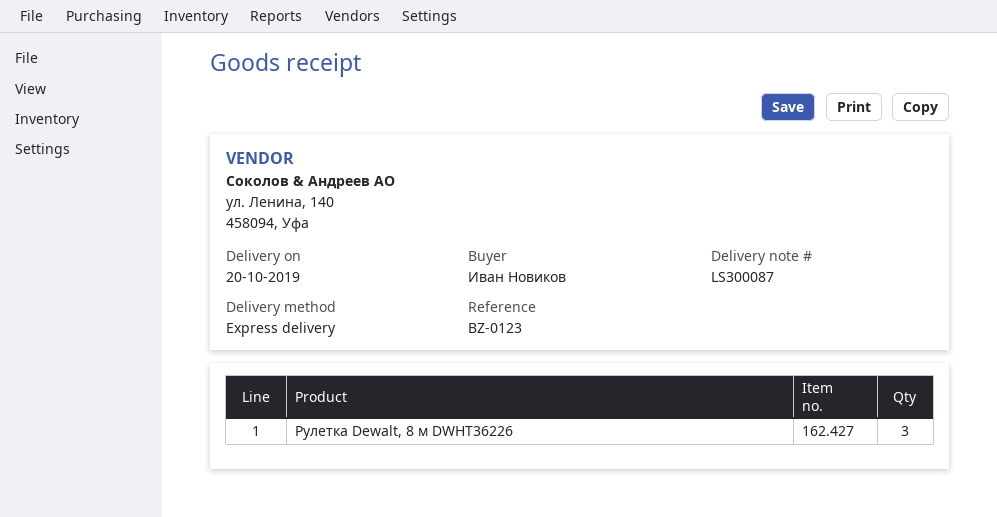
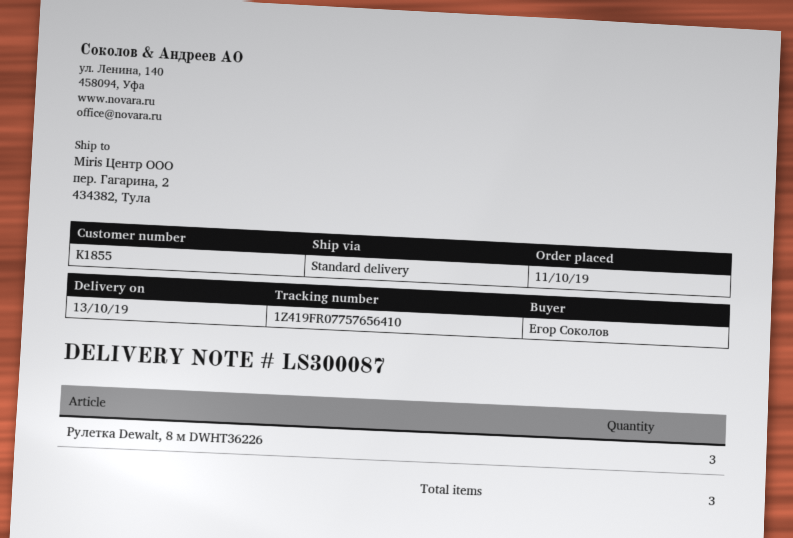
delivery date: 2019-10-20 -> 2019-10-13
ordered by: Иван Новиков -> Егор Соколов
shipping method: express -> standard

